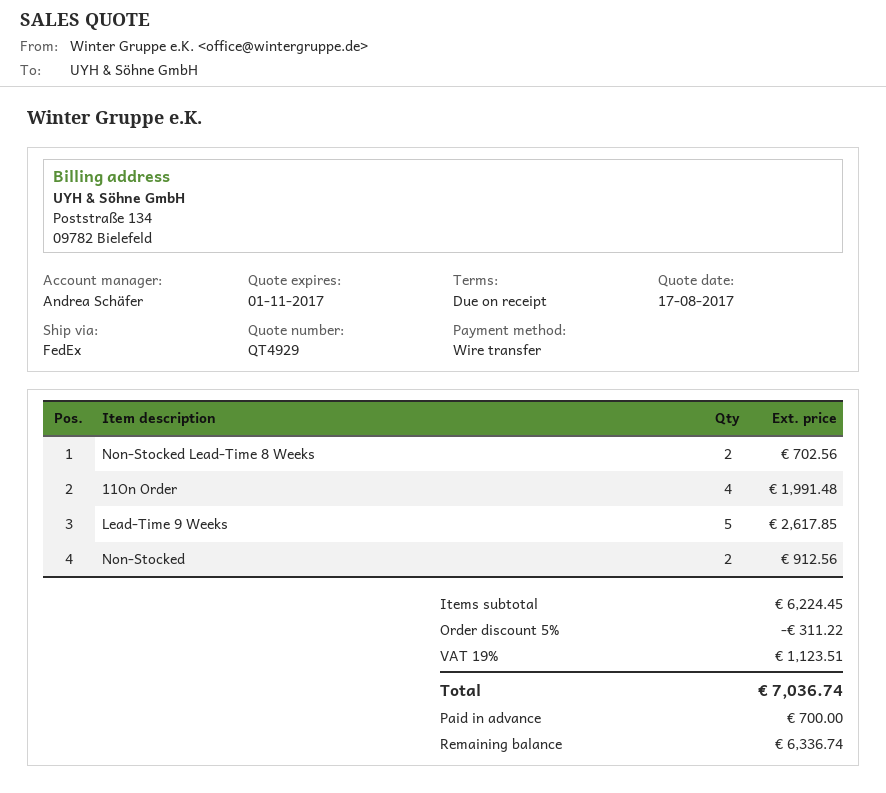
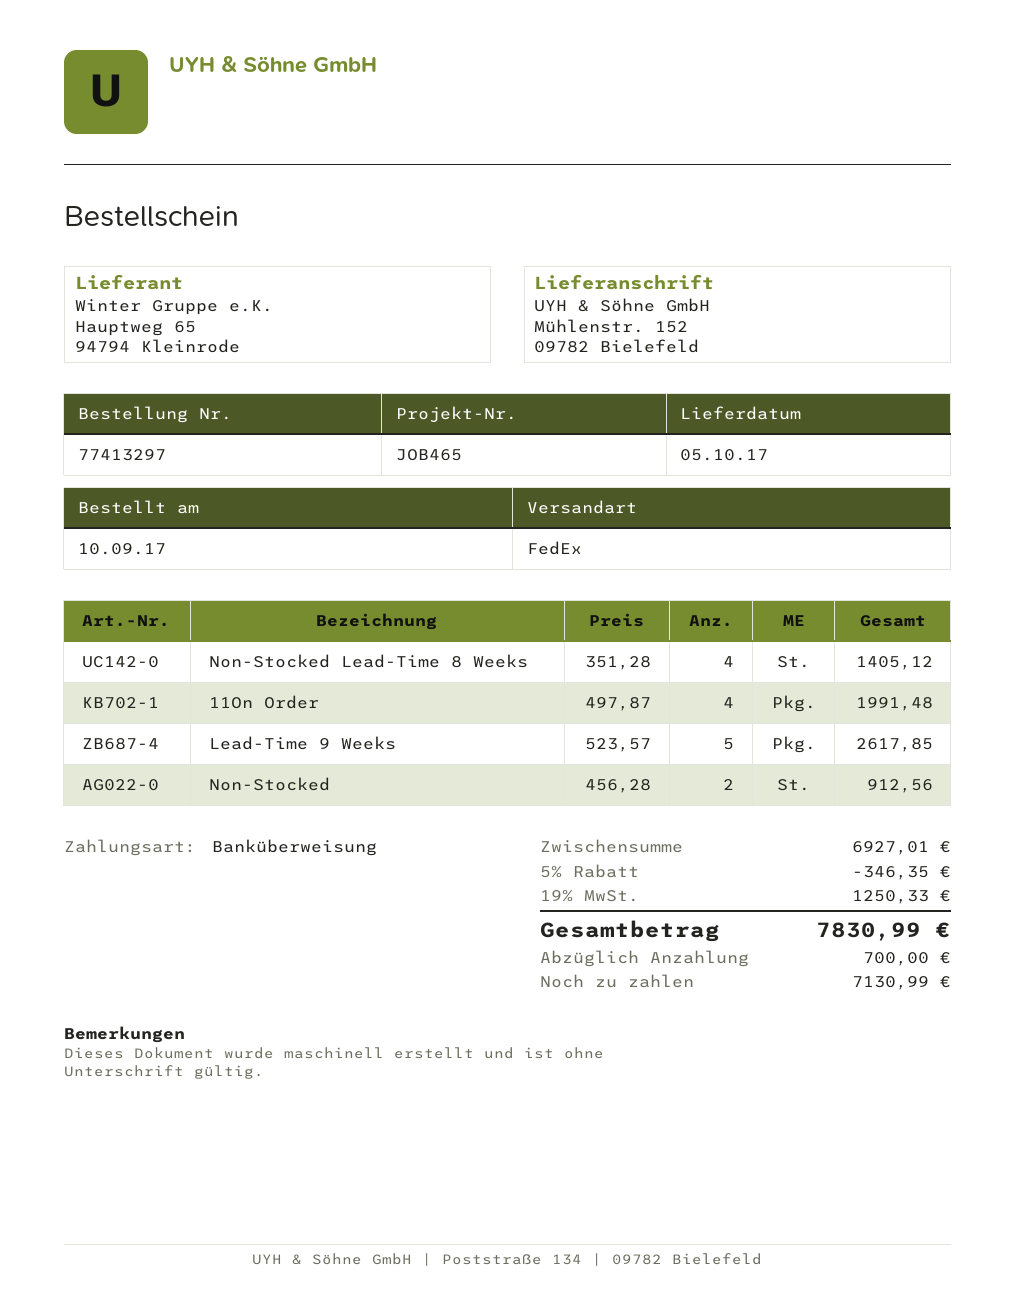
Non-Stocked Lead-Time 8 Weeks: 2 for 702.56 -> 4 for 1405.12
subtotal: 6224.45 -> 6927.01
discount: 5% = 311.22 -> 5% = 346.35
tax: 19% = 1123.51 -> 19% = 1250.33
total: 7036.74 -> 7830.99
balance: 6336.74 -> 7130.99

